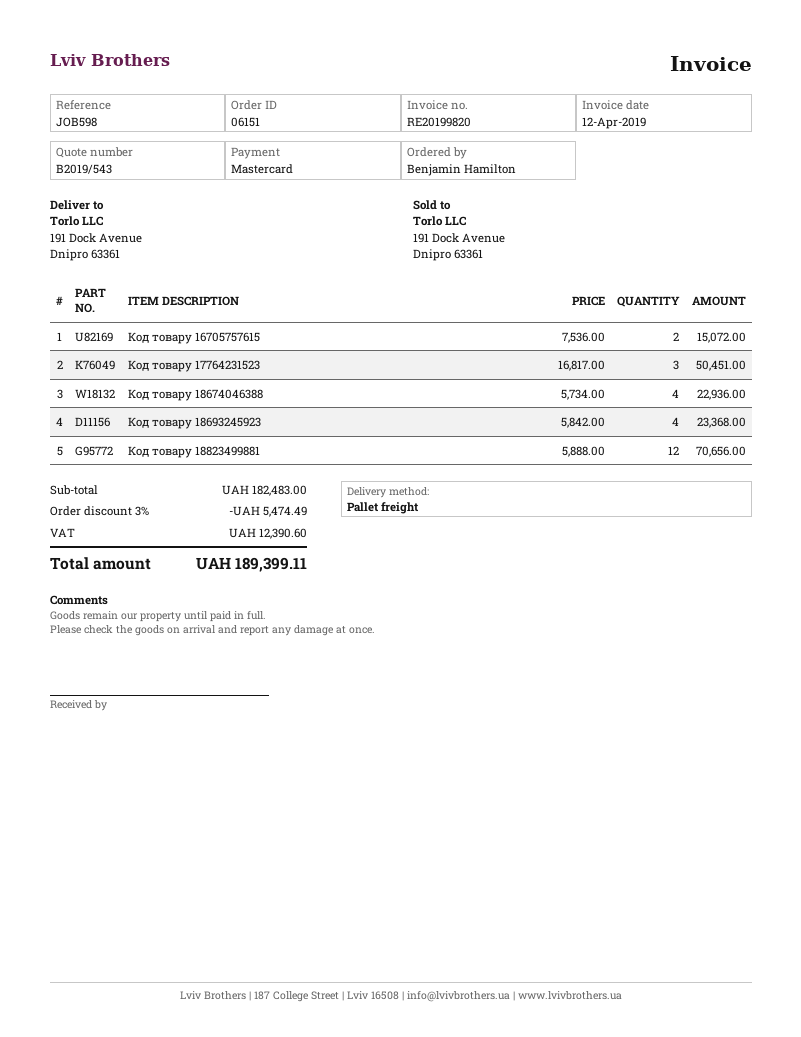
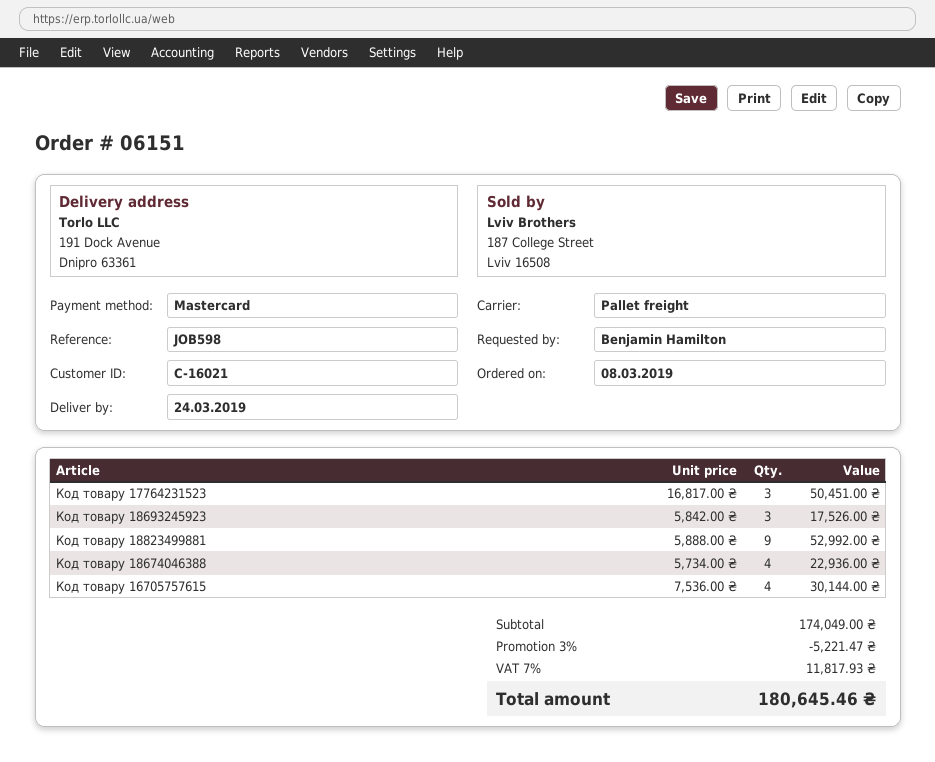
Код товару 16705757615: 2 x 7536.00 = 15072.00 -> 4 x 7536.00 = 30144.00
Код товару 18693245923: 4 x 5842.00 = 23368.00 -> 3 x 5842.00 = 17526.00
Код товару 18823499881: 12 x 5888.00 = 70656.00 -> 9 x 5888.00 = 52992.00
subtotal: 182483.00 -> 174049.00
discount: 3% = 5474.49 -> 3% = 5221.47
tax: 12390.60 -> 11817.93
total: 189399.11 -> 180645.46

